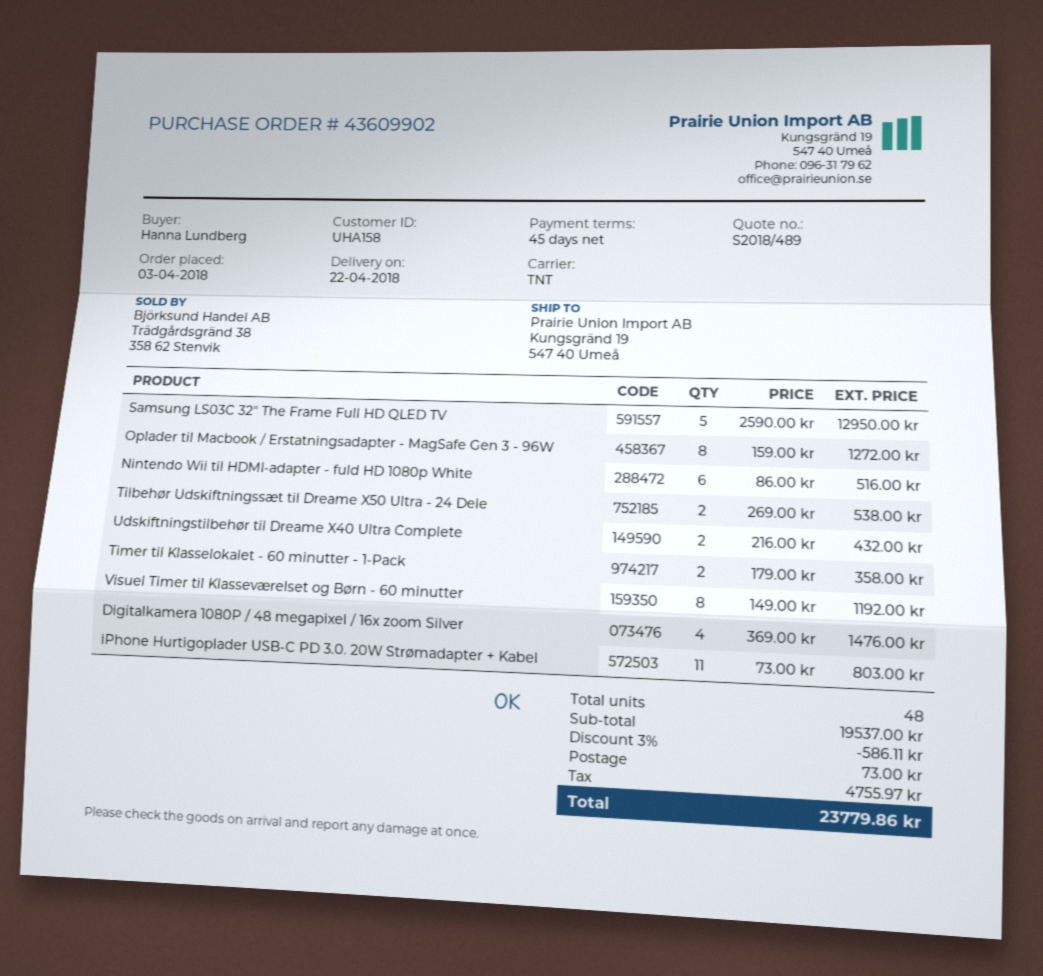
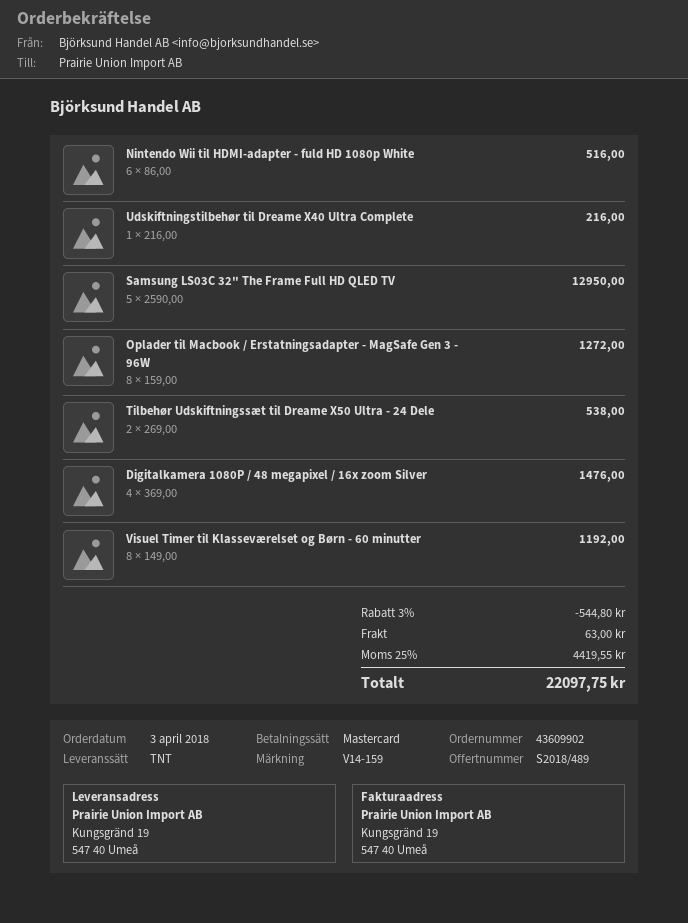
Udskiftningstilbehør til Dreame X40 Ultra Complete: 2 x 216.00 = 432.00 -> 1 x 216.00 = 216.00
Timer til Klasselokalet - 60 minutter - 1-Pack: 2 x 179.00 = 358.00 -> none
iPhone Hurtigoplader USB-C PD 3.0. 20W Strømadapter + Kabel: 11 x 73.00 = 803.00 -> none
discount: 3% = 586.11 -> 3% = 544.80
shipping: 73.00 -> 63.00
tax: 4755.97 -> 4419.55
total: 23779.86 -> 22097.75

